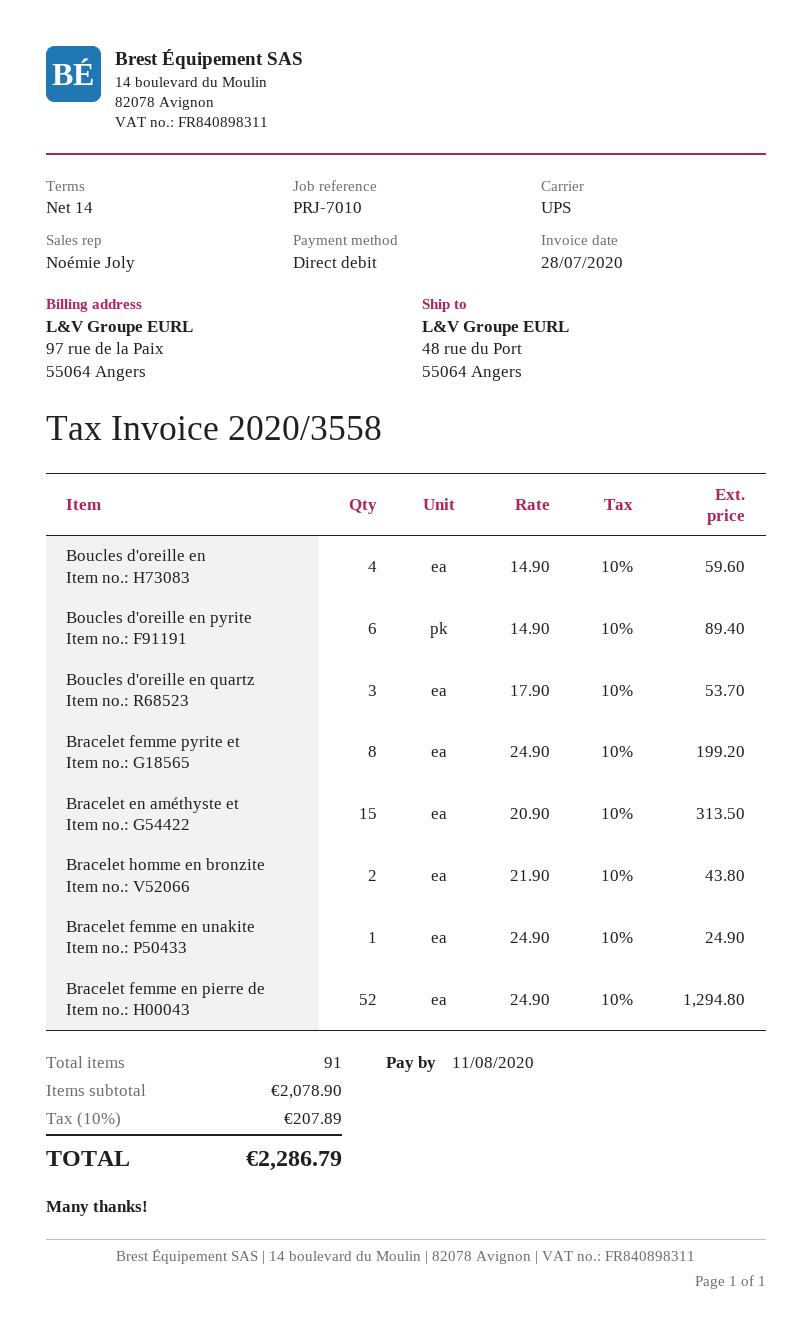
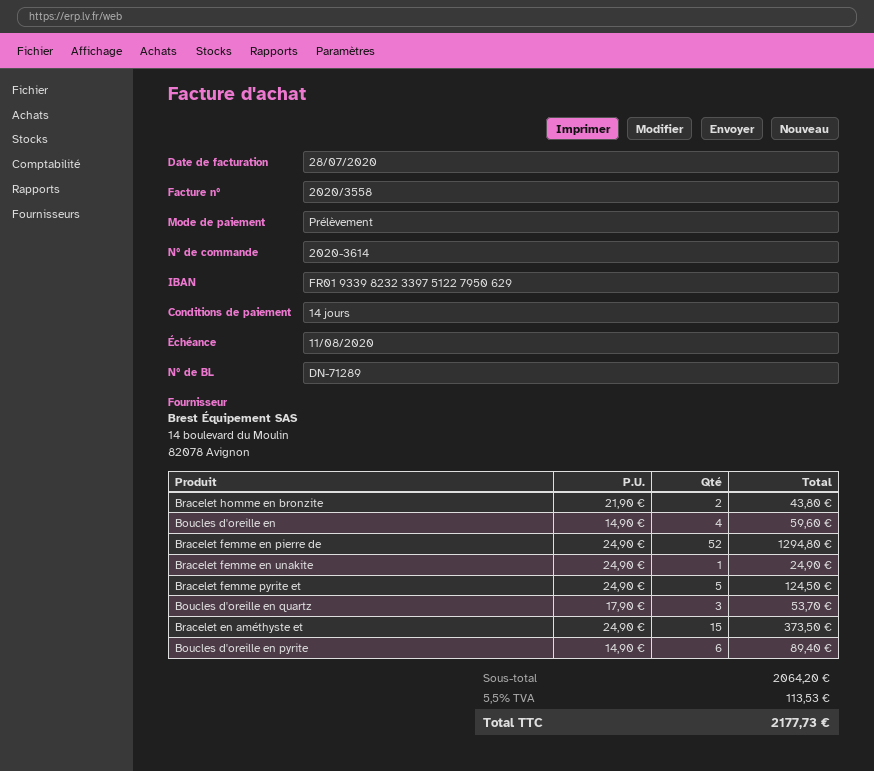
Bracelet femme pyrite et: 8 x 24.90 = 199.20 -> 5 x 24.90 = 124.50
Bracelet en améthyste et: 15 x 20.90 = 313.50 -> 15 x 24.90 = 373.50
subtotal: 2078.90 -> 2064.20
tax: 10% = 207.89 -> 5.5% = 113.53
total: 2286.79 -> 2177.73

